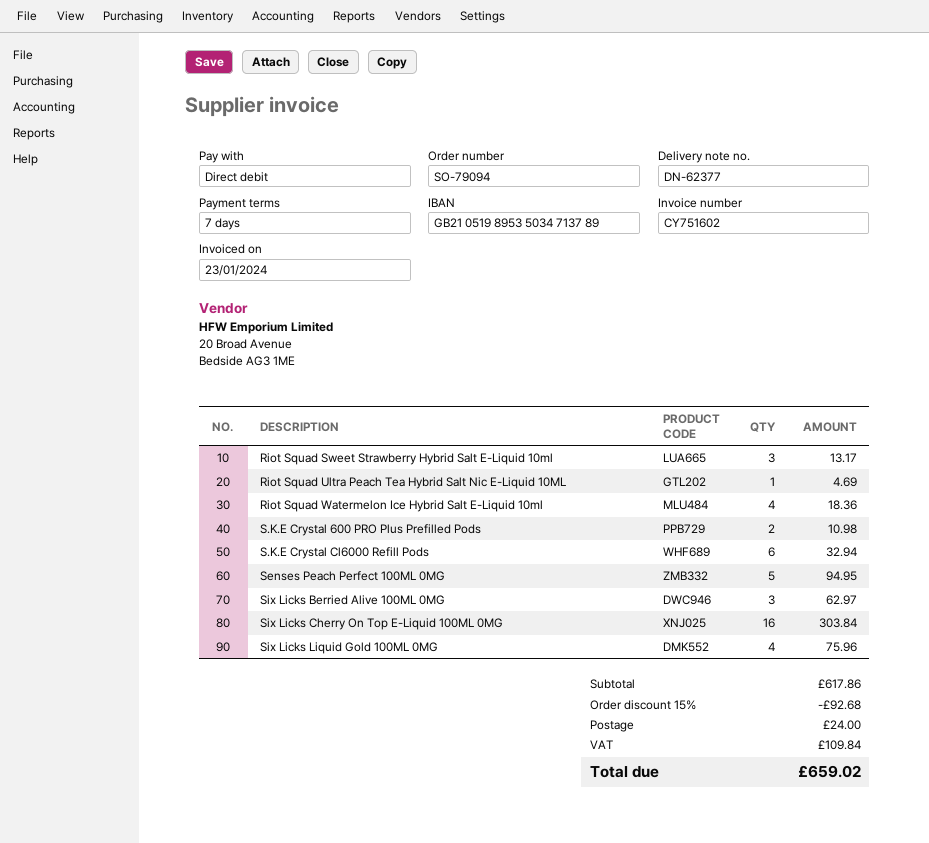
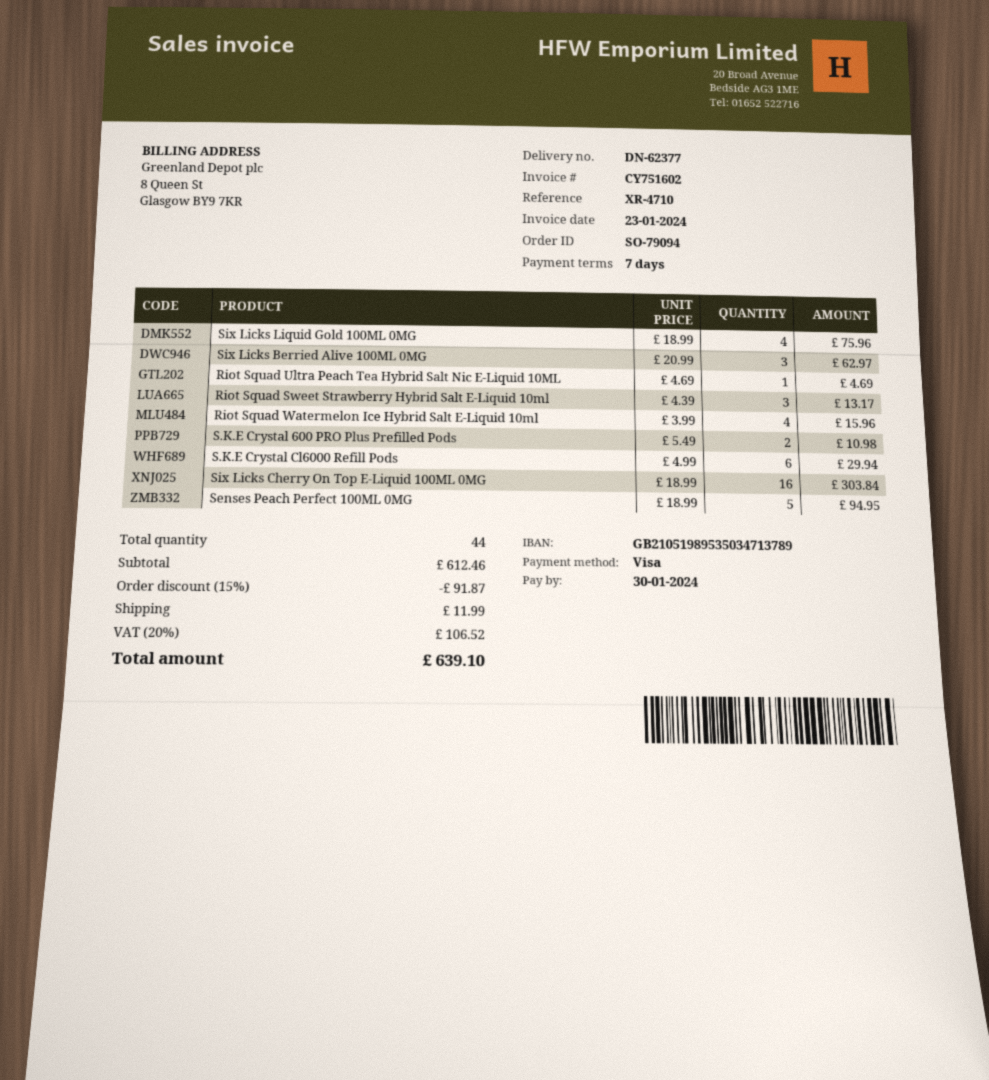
payment method: direct debit -> Visa
Riot Squad Watermelon Ice Hybrid Salt E-Liquid 10ml: 4 for 18.36 -> 4 for 15.96
S.K.E Crystal Cl6000 Refill Pods: 6 for 32.94 -> 6 for 29.94
subtotal: 617.86 -> 612.46
discount: 15% = 92.68 -> 15% = 91.87
shipping: 24.00 -> 11.99
tax: 109.84 -> 106.52
total: 659.02 -> 639.10

